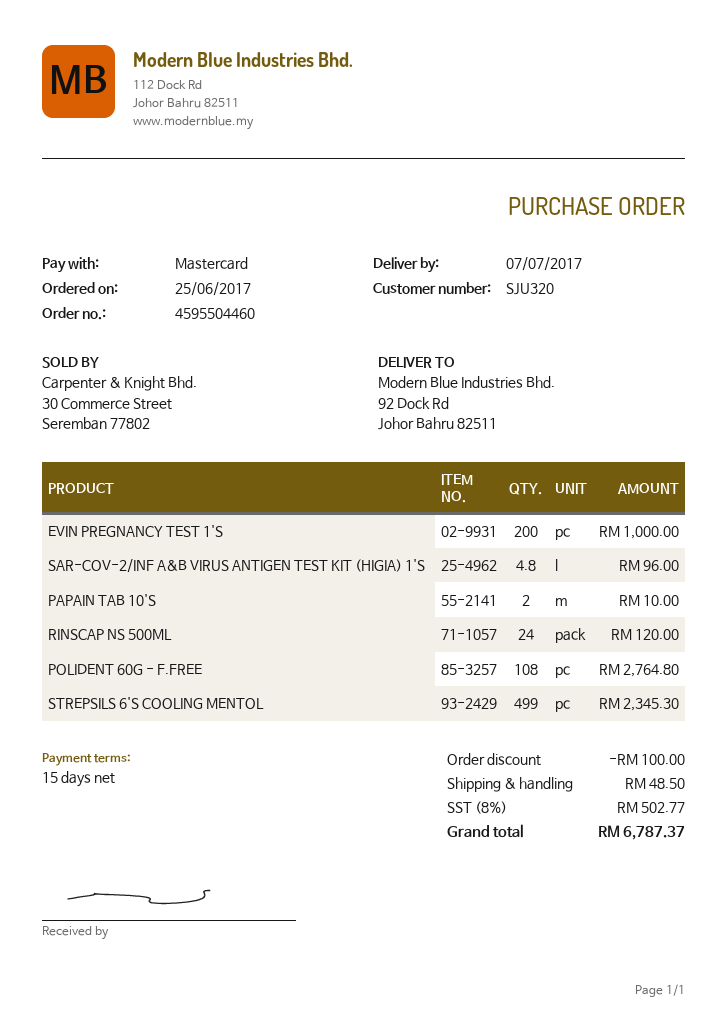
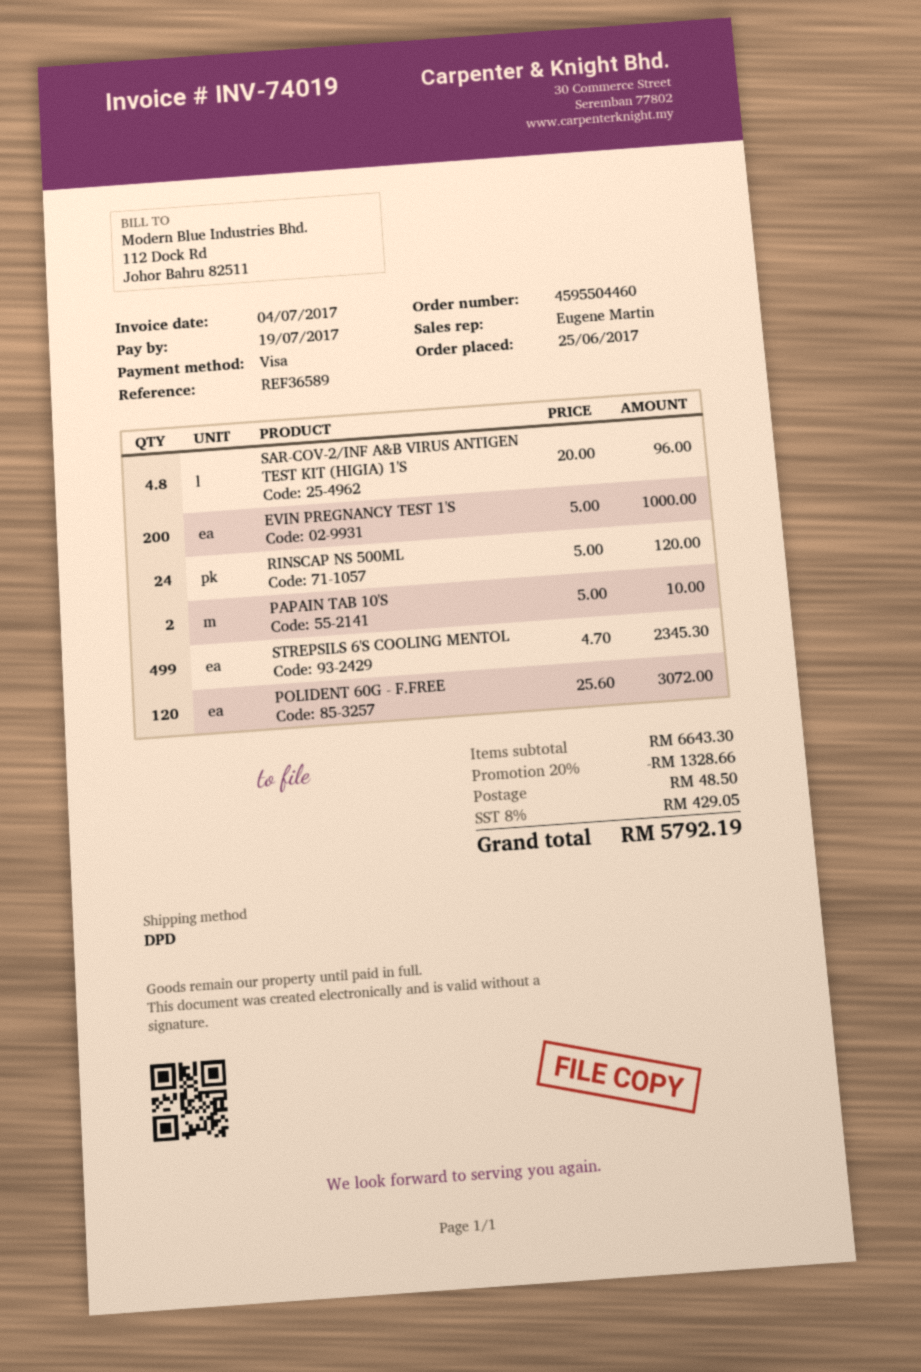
payment method: Mastercard -> Visa
POLIDENT 60G - F.FREE: 108 for 2764.80 -> 120 for 3072.00
discount: 100.00 -> 1328.66
tax: 8% = 502.77 -> 8% = 429.05
total: 6787.37 -> 5792.19

